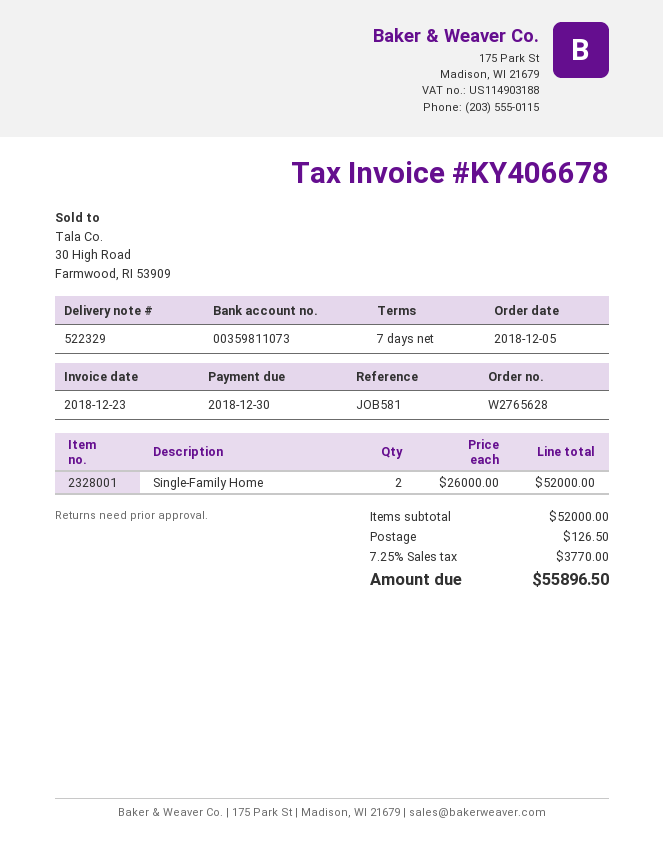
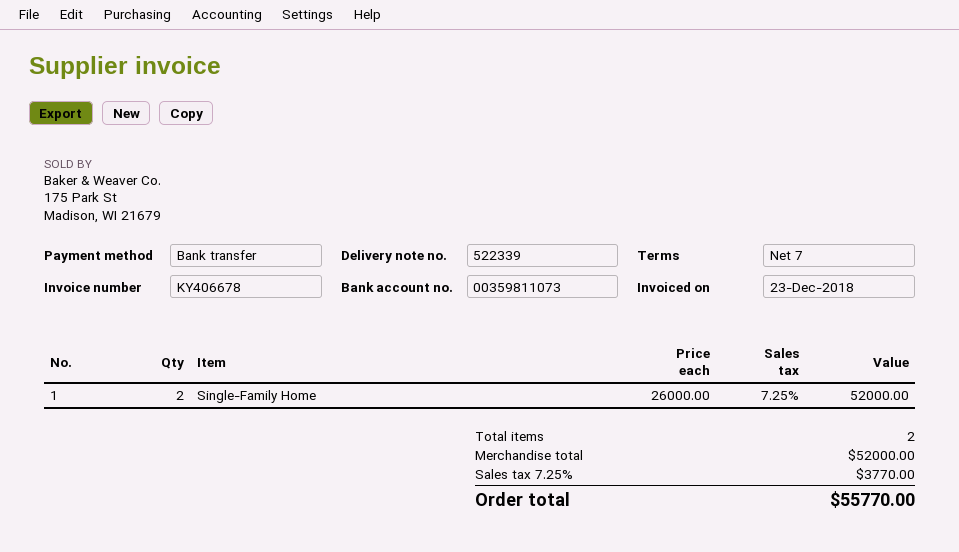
delivery note number: 522329 -> 522339
shipping: 126.50 -> none
total: 55896.50 -> 55770.00

